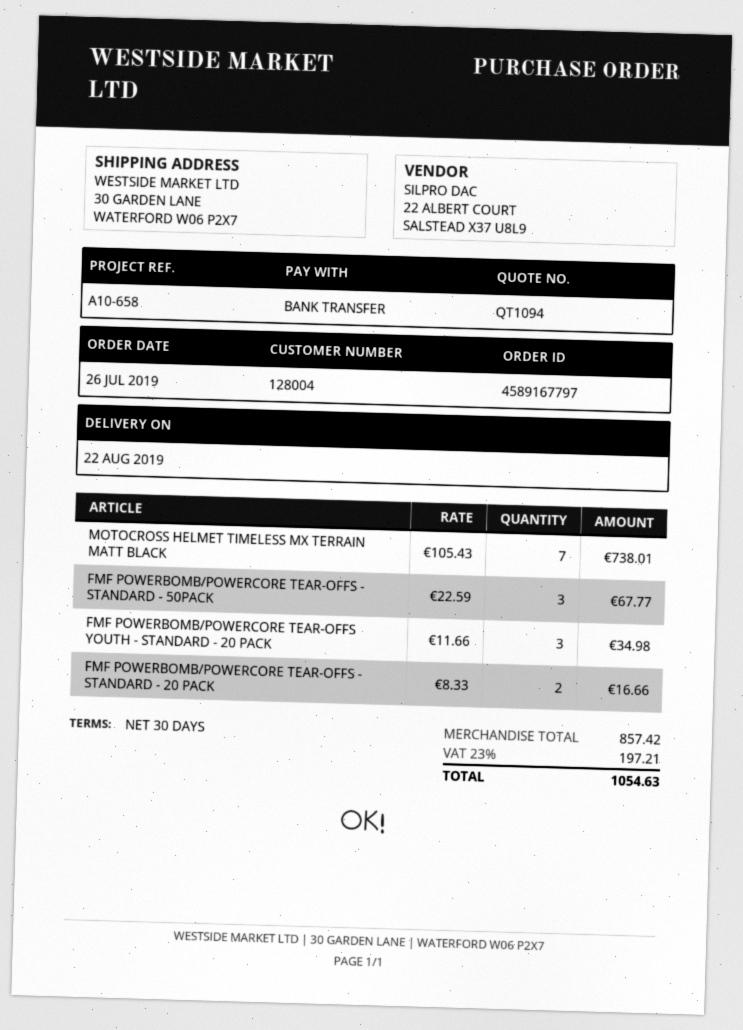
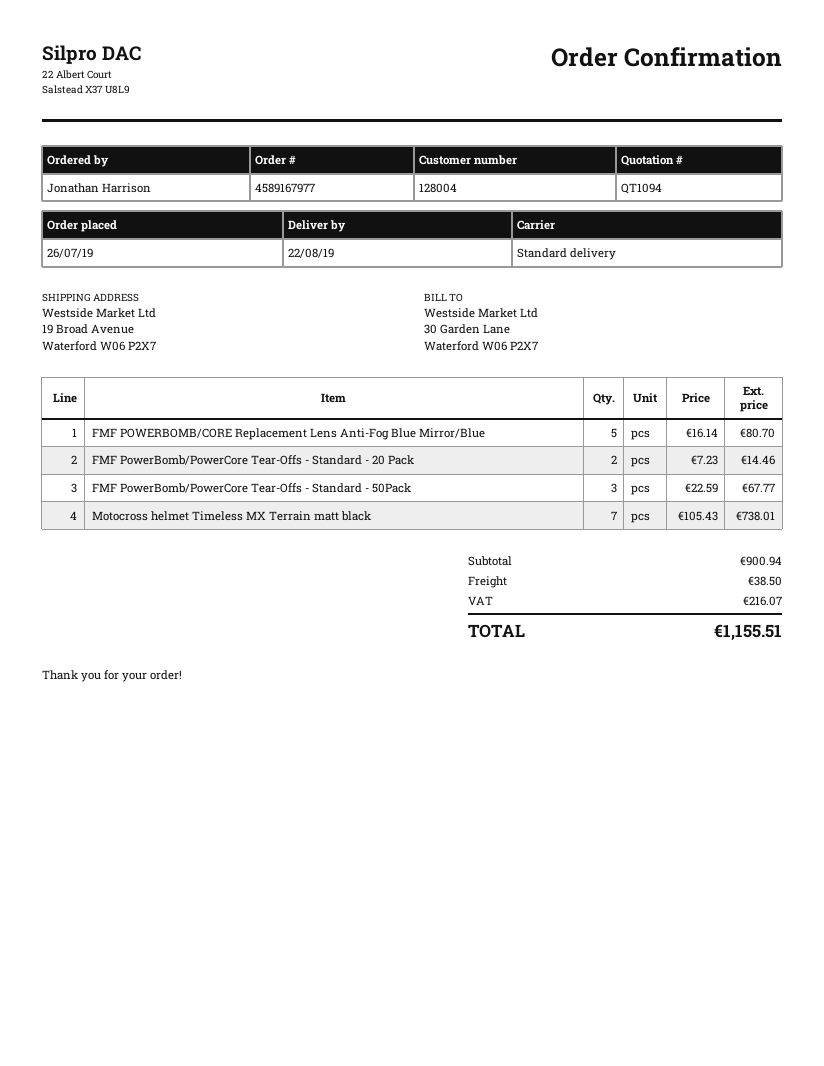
order number: 4589167797 -> 4589167977
ship to: 30 GARDEN LANE, WATERFORD W06 P2X7 -> 19 Broad Avenue, Waterford W06 P2X7
FMF POWERBOMB/POWERCORE TEAR-OFFS YOUTH - STANDARD - 20 PACK: 3 x 11.66 = 34.98 -> none
FMF POWERBOMB/POWERCORE TEAR-OFFS - STANDARD - 20 PACK: 2 x 8.33 = 16.66 -> 2 x 7.23 = 14.46
FMF POWERBOMB/CORE Replacement Lens Anti-Fog Blue Mirror/Blue: none -> 5 x 16.14 = 80.70
subtotal: 857.42 -> 900.94
shipping: none -> 38.50
tax: 197.21 -> 216.07
total: 1054.63 -> 1155.51

